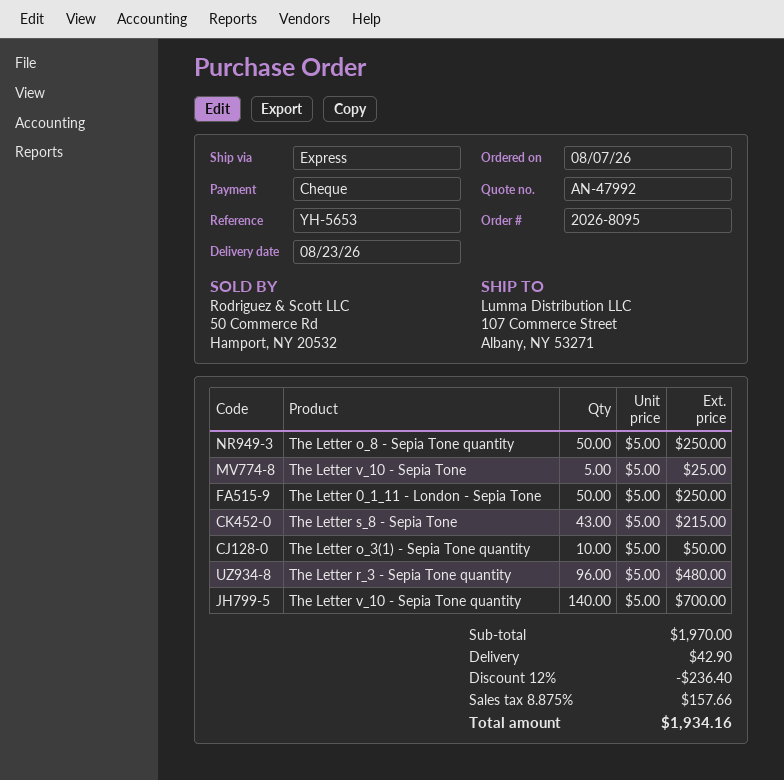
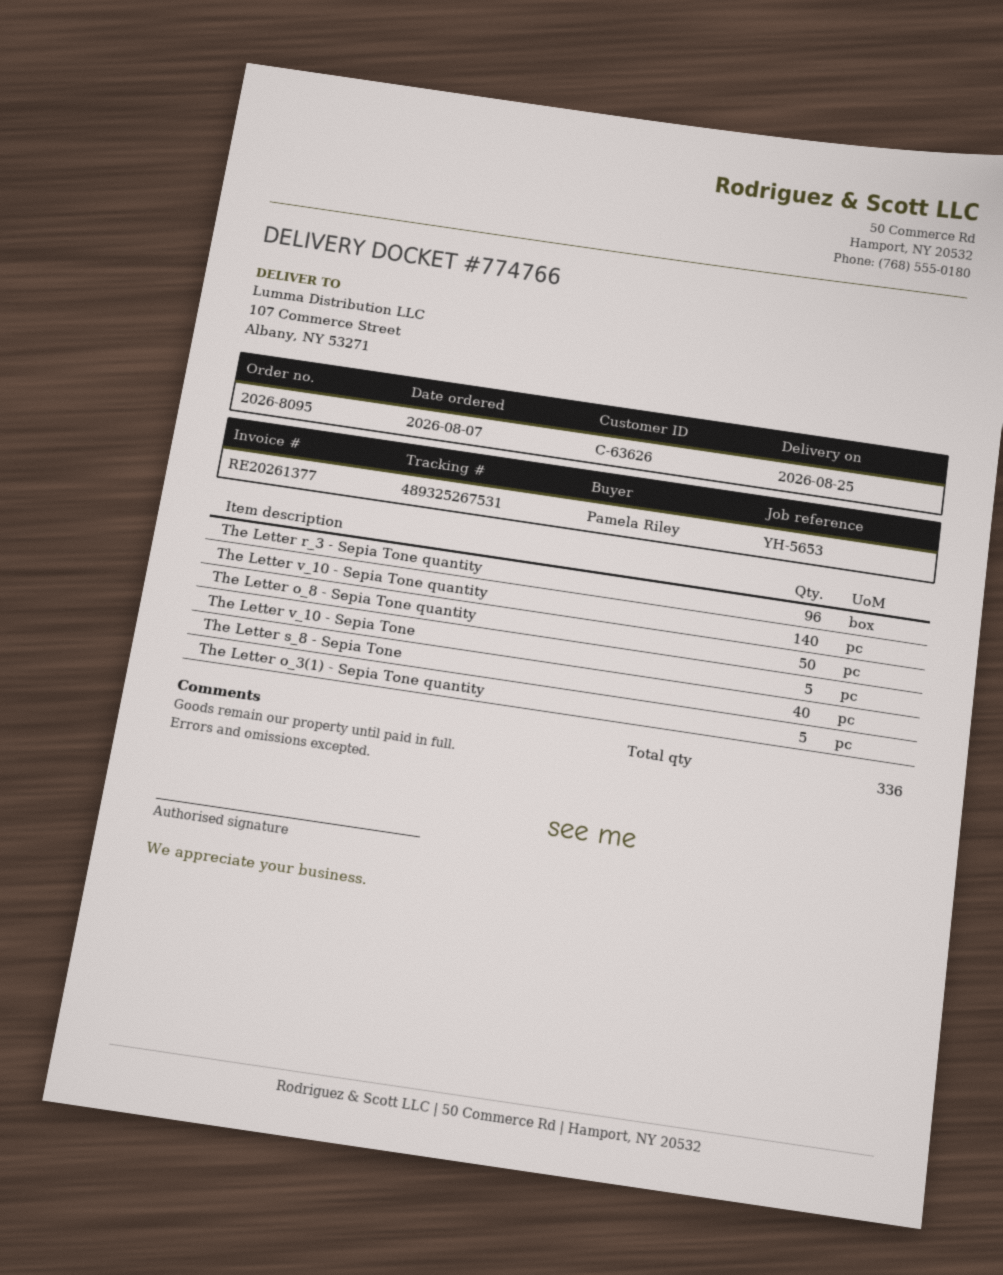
delivery date: 2026-08-23 -> 2026-08-25
The Letter 0_1_11 - London - Sepia Tone: 50 -> none
The Letter s_8 - Sepia Tone: 43 -> 40
The Letter o_3(1) - Sepia Tone quantity: 10 -> 5

